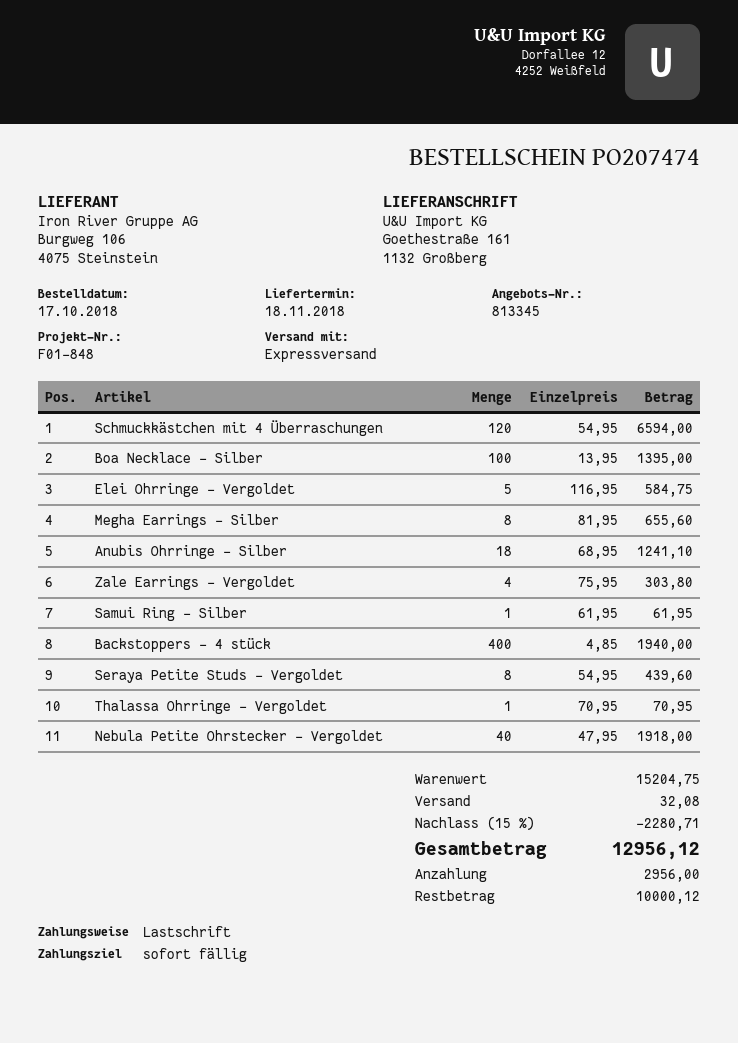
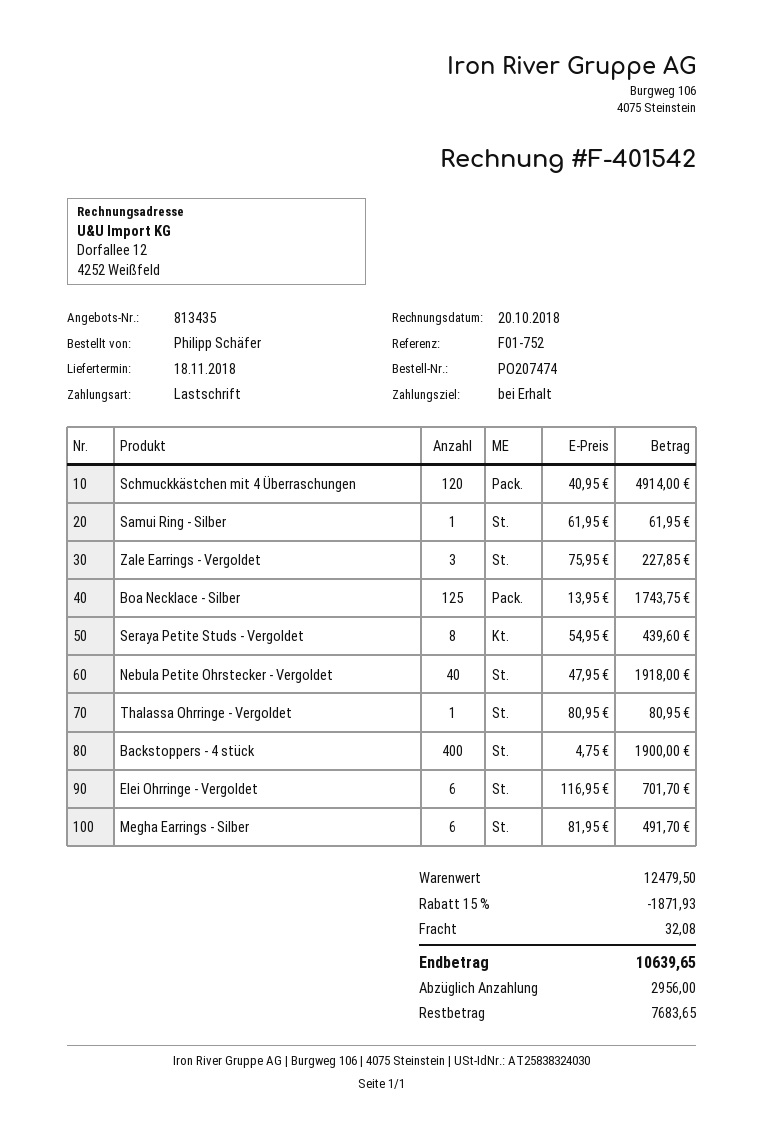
quote number: 813345 -> 813435
reference: F01-848 -> F01-752
Schmuckkästchen mit 4 Überraschungen: 120 x 54.95 = 6594.00 -> 120 x 40.95 = 4914.00
Boa Necklace - Silber: 100 x 13.95 = 1395.00 -> 125 x 13.95 = 1743.75
Elei Ohrringe - Vergoldet: 5 x 116.95 = 584.75 -> 6 x 116.95 = 701.70
Megha Earrings - Silber: 8 x 81.95 = 655.60 -> 6 x 81.95 = 491.70
Anubis Ohrringe - Silber: 18 x 68.95 = 1241.10 -> none
Zale Earrings - Vergoldet: 4 x 75.95 = 303.80 -> 3 x 75.95 = 227.85
Backstoppers - 4 stück: 400 x 4.85 = 1940.00 -> 400 x 4.75 = 1900.00
Thalassa Ohrringe - Vergoldet: 1 x 70.95 = 70.95 -> 1 x 80.95 = 80.95
subtotal: 15204.75 -> 12479.50
discount: 15% = 2280.71 -> 15% = 1871.93
total: 12956.12 -> 10639.65
balance: 10000.12 -> 7683.65

